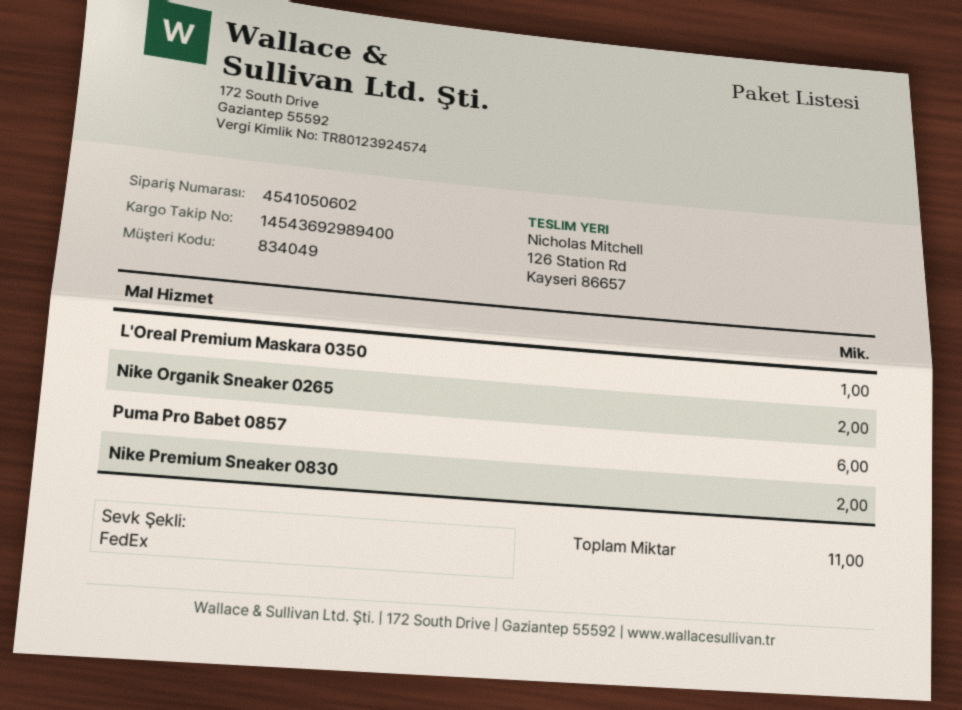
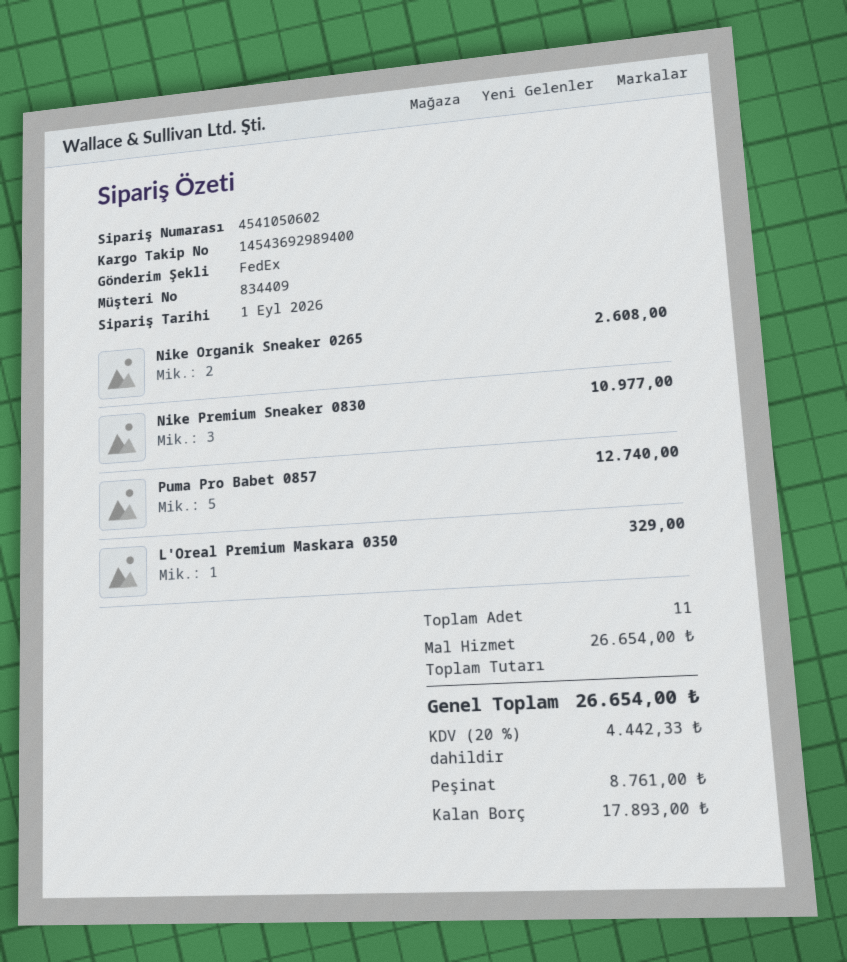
customer number: 834049 -> 834409
Puma Pro Babet 0857: 6 -> 5
Nike Premium Sneaker 0830: 2 -> 3

